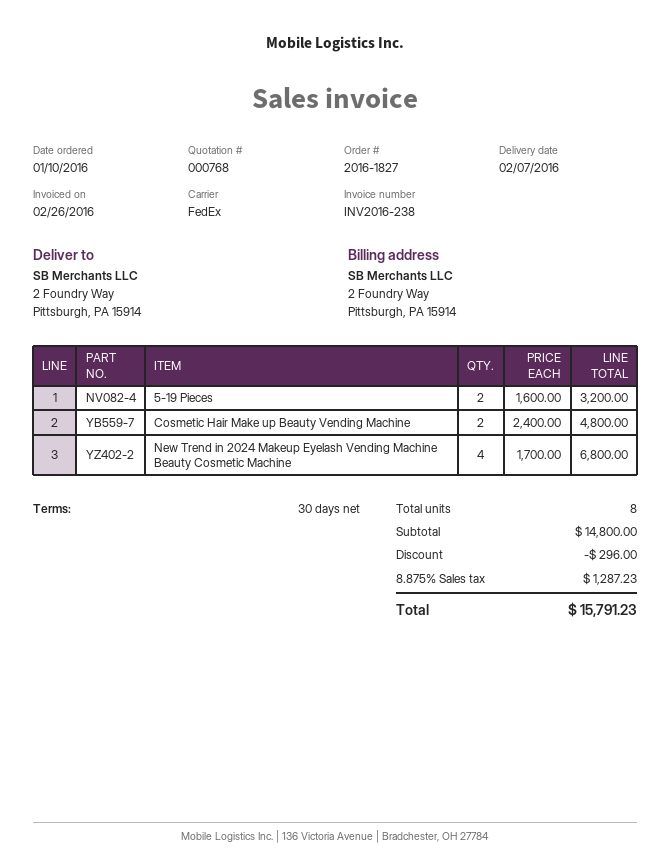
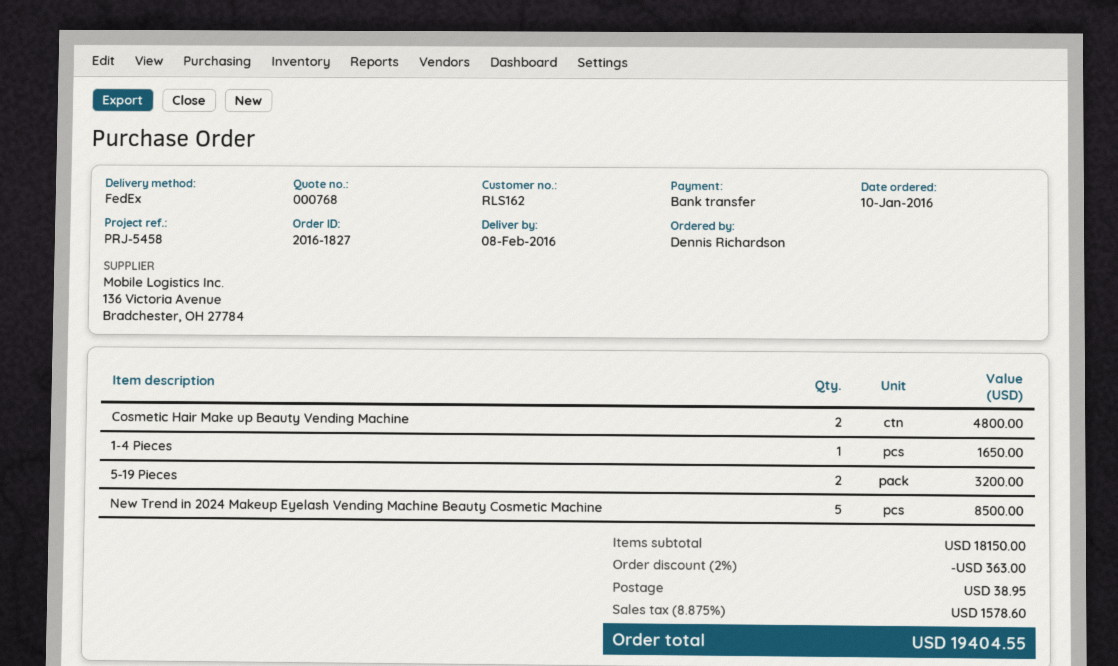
delivery date: 2016-02-07 -> 2016-02-08
New Trend in 2024 Makeup Eyelash Vending Machine Beauty Cosmetic Machine: 4 for 6800.00 -> 5 for 8500.00
1-4 Pieces: none -> 1 for 1650.00
subtotal: 14800.00 -> 18150.00
discount: 296.00 -> 363.00
shipping: none -> 38.95
tax: 8.875% = 1287.23 -> 8.875% = 1578.60
total: 15791.23 -> 19404.55

